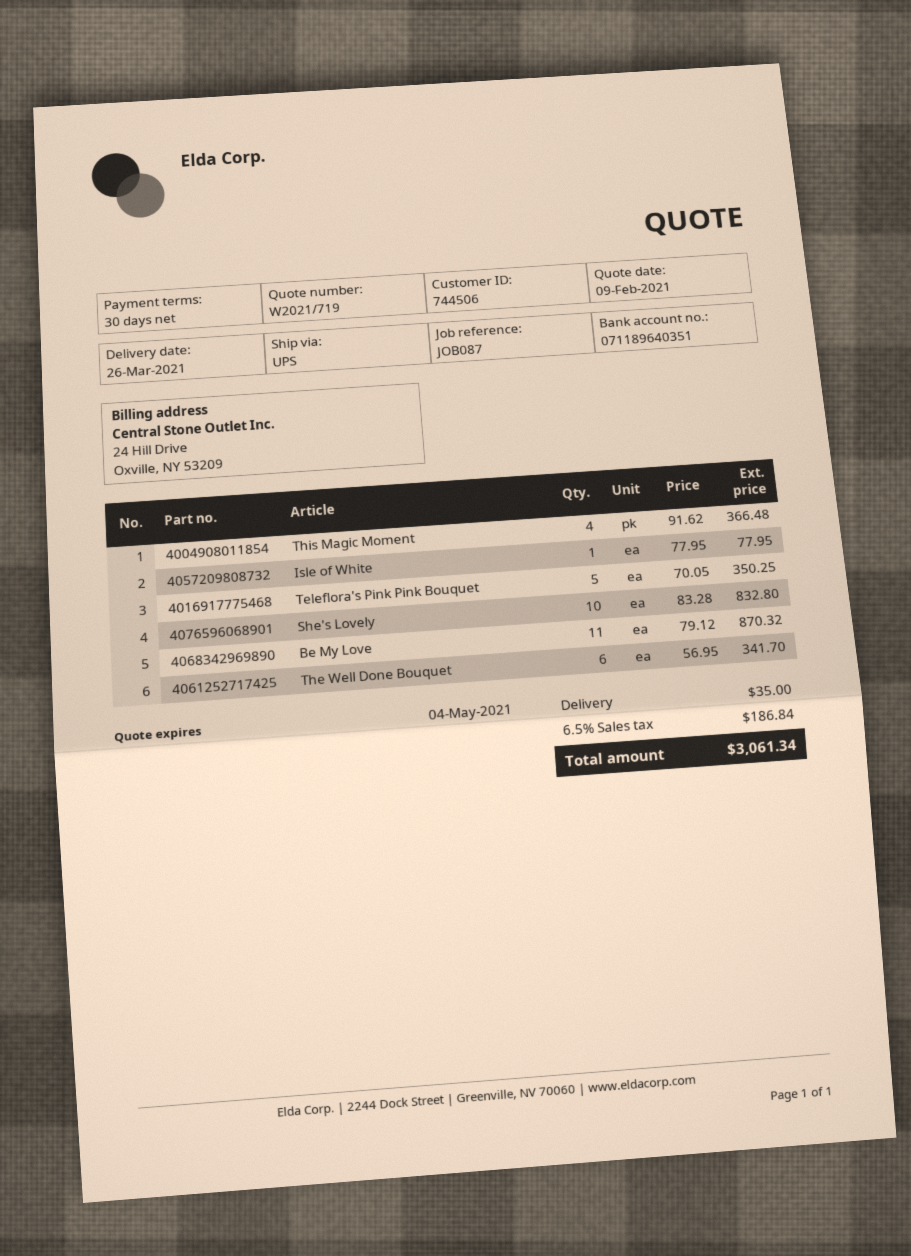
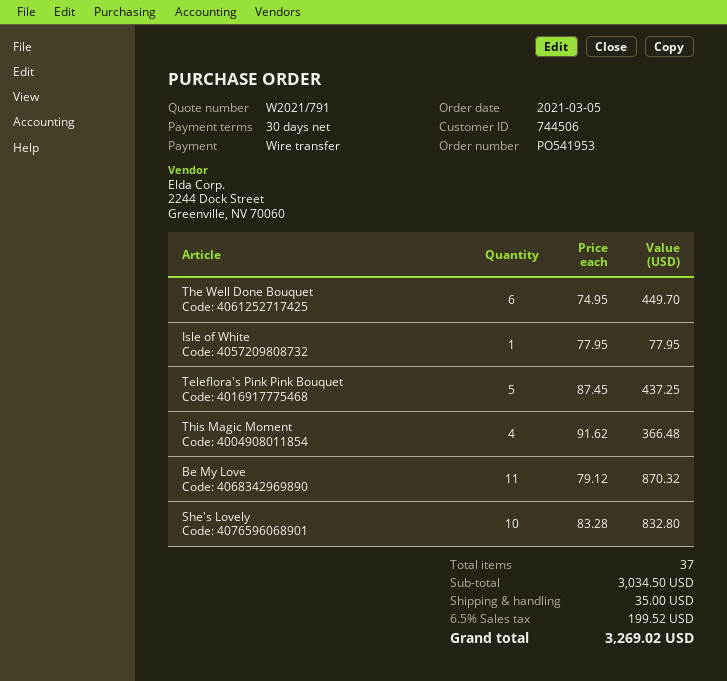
quote number: W2021/719 -> W2021/791
Teleflora's Pink Pink Bouquet: 5 x 70.05 = 350.25 -> 5 x 87.45 = 437.25
The Well Done Bouquet: 6 x 56.95 = 341.70 -> 6 x 74.95 = 449.70
tax: 6.5% = 186.84 -> 6.5% = 199.52
total: 3061.34 -> 3269.02

